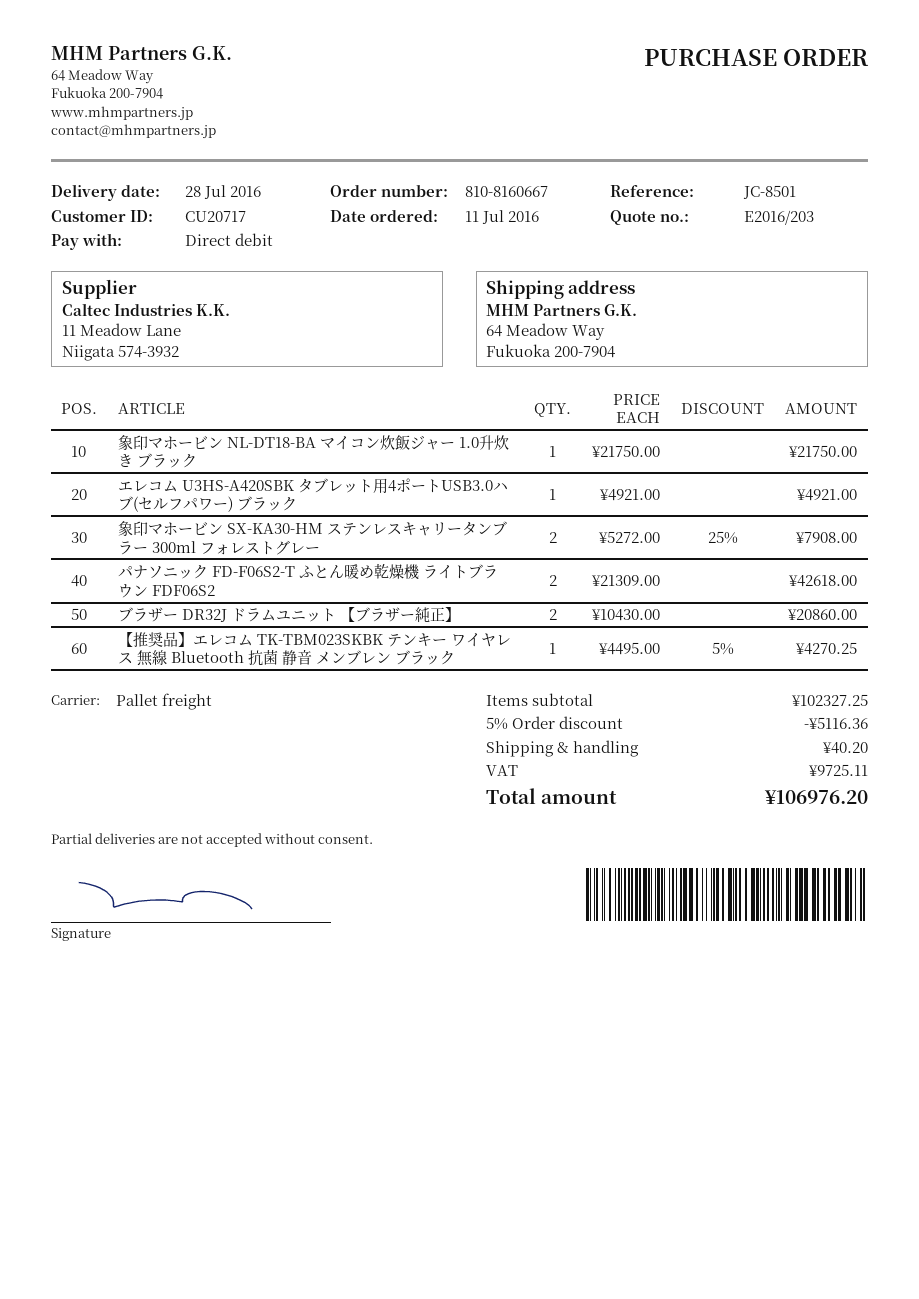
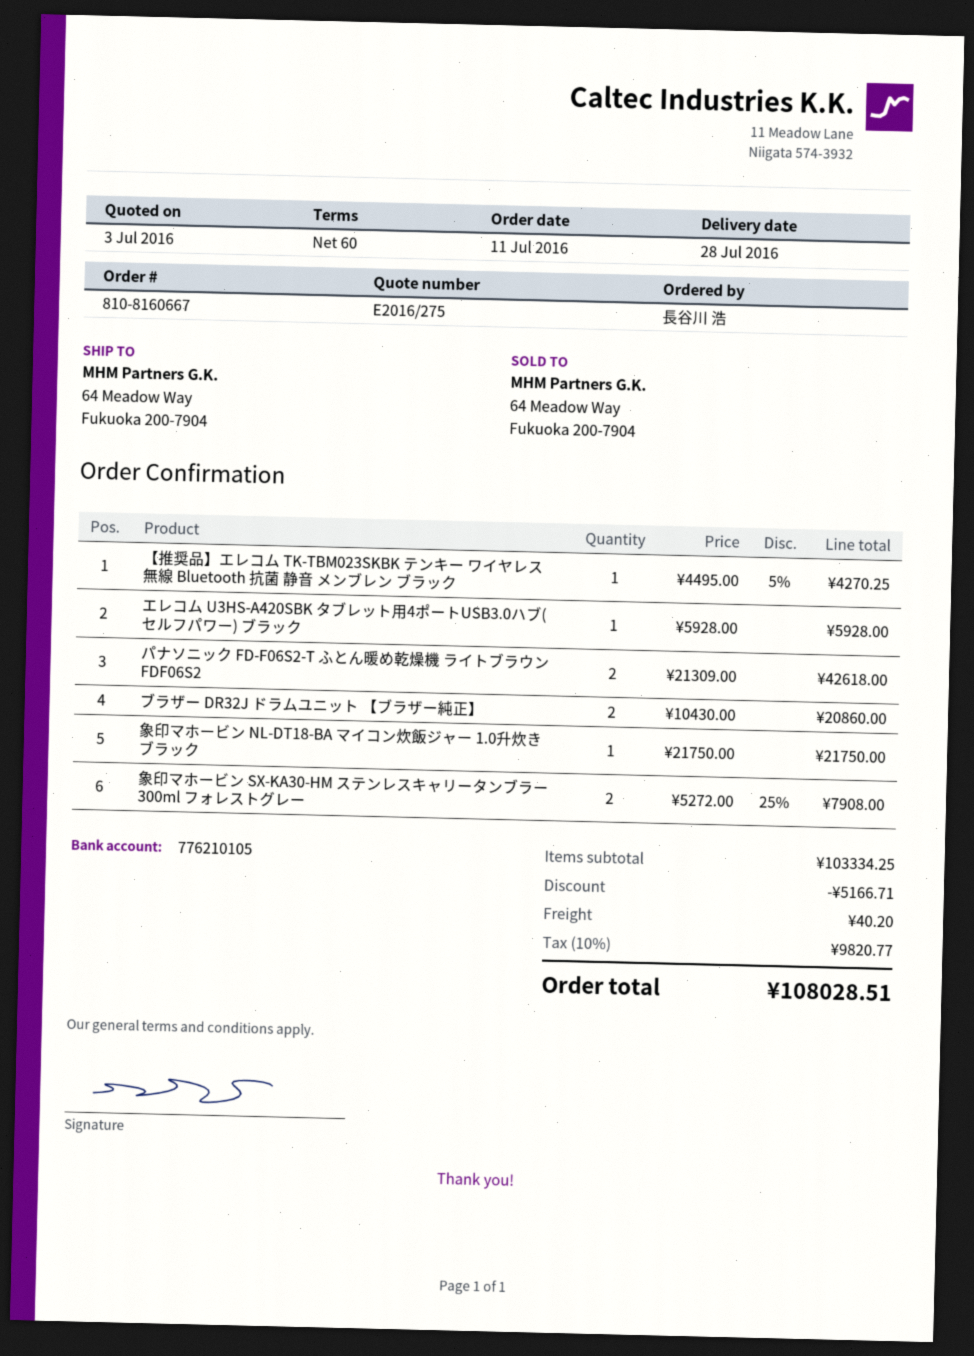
quote number: E2016/203 -> E2016/275
エレコム U3HS-A420SBK タブレット用4ポートUSB3.0ハブ(セルフパワー) ブラック: 1 x 4921.00 = 4921.00 -> 1 x 5928.00 = 5928.00
subtotal: 102327.25 -> 103334.25
discount: 5116.36 -> 5166.71
tax: 9725.11 -> 9820.77
total: 106976.20 -> 108028.51

